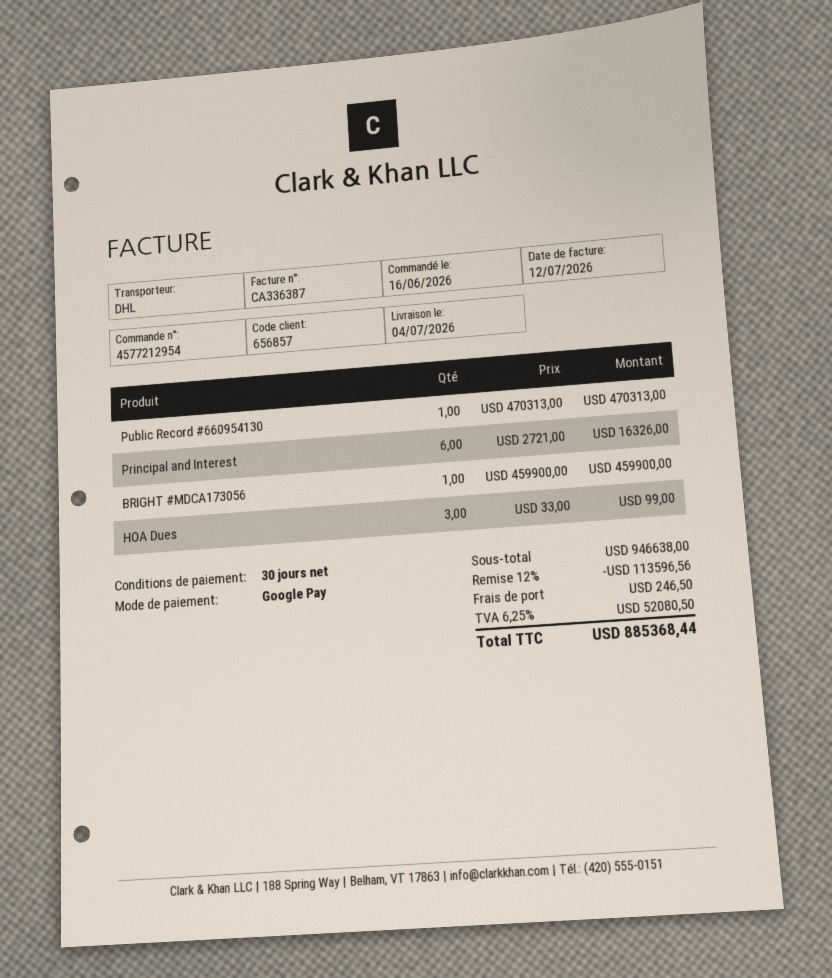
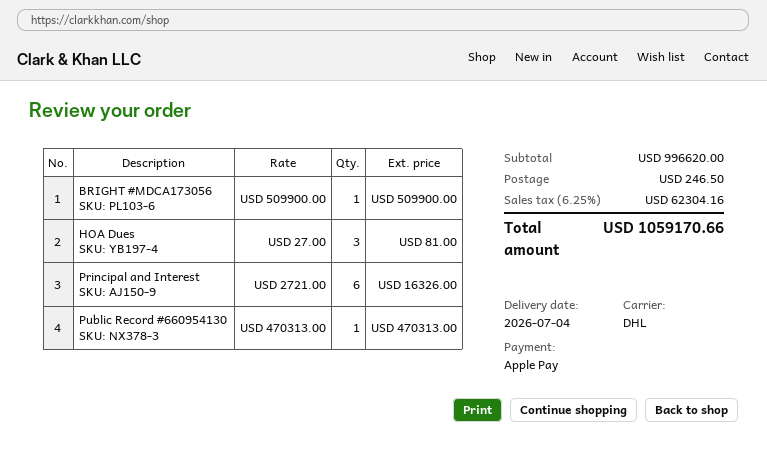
payment method: Google Pay -> Apple Pay
BRIGHT #MDCA173056: 1 x 459900.00 = 459900.00 -> 1 x 509900.00 = 509900.00
HOA Dues: 3 x 33.00 = 99.00 -> 3 x 27.00 = 81.00
subtotal: 946638.00 -> 996620.00
discount: 12% = 113596.56 -> none
tax: 6.25% = 52080.50 -> 6.25% = 62304.16
total: 885368.44 -> 1059170.66

